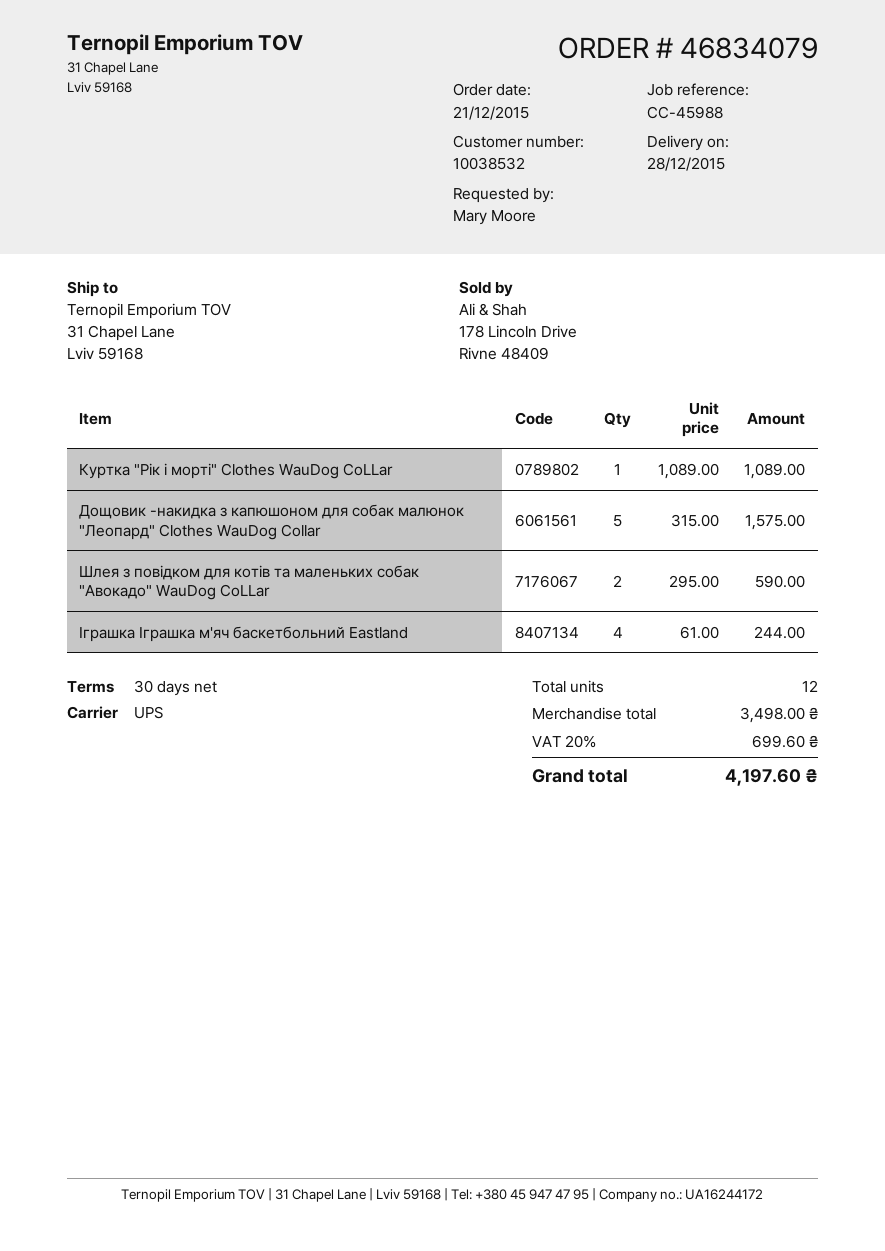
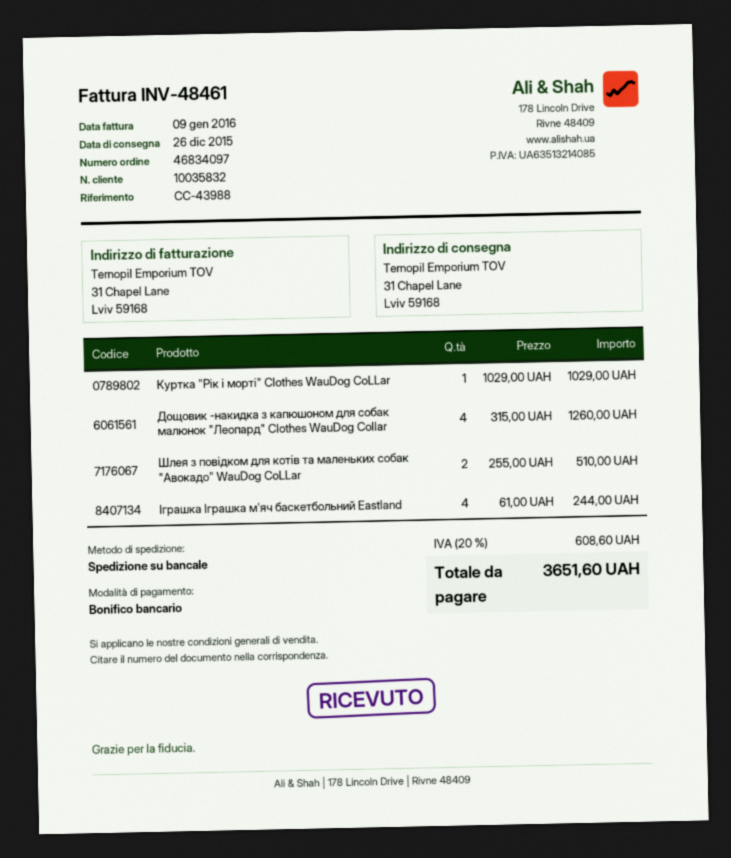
order number: 46834079 -> 46834097
delivery date: 2015-12-28 -> 2015-12-26
customer number: 10038532 -> 10035832
reference: CC-45988 -> CC-43988
shipping method: UPS -> pallet freight
Куртка "Рік і морті" Clothes WauDog CoLLar: 1 x 1089.00 = 1089.00 -> 1 x 1029.00 = 1029.00
Дощовик -накидка з капюшоном для собак малюнок "Леопард" Clothes WauDog Collar: 5 x 315.00 = 1575.00 -> 4 x 315.00 = 1260.00
Шлея з повідком для котів та маленьких собак "Авокадо" WauDog CoLLar: 2 x 295.00 = 590.00 -> 2 x 255.00 = 510.00
tax: 20% = 699.60 -> 20% = 608.60
total: 4197.60 -> 3651.60

